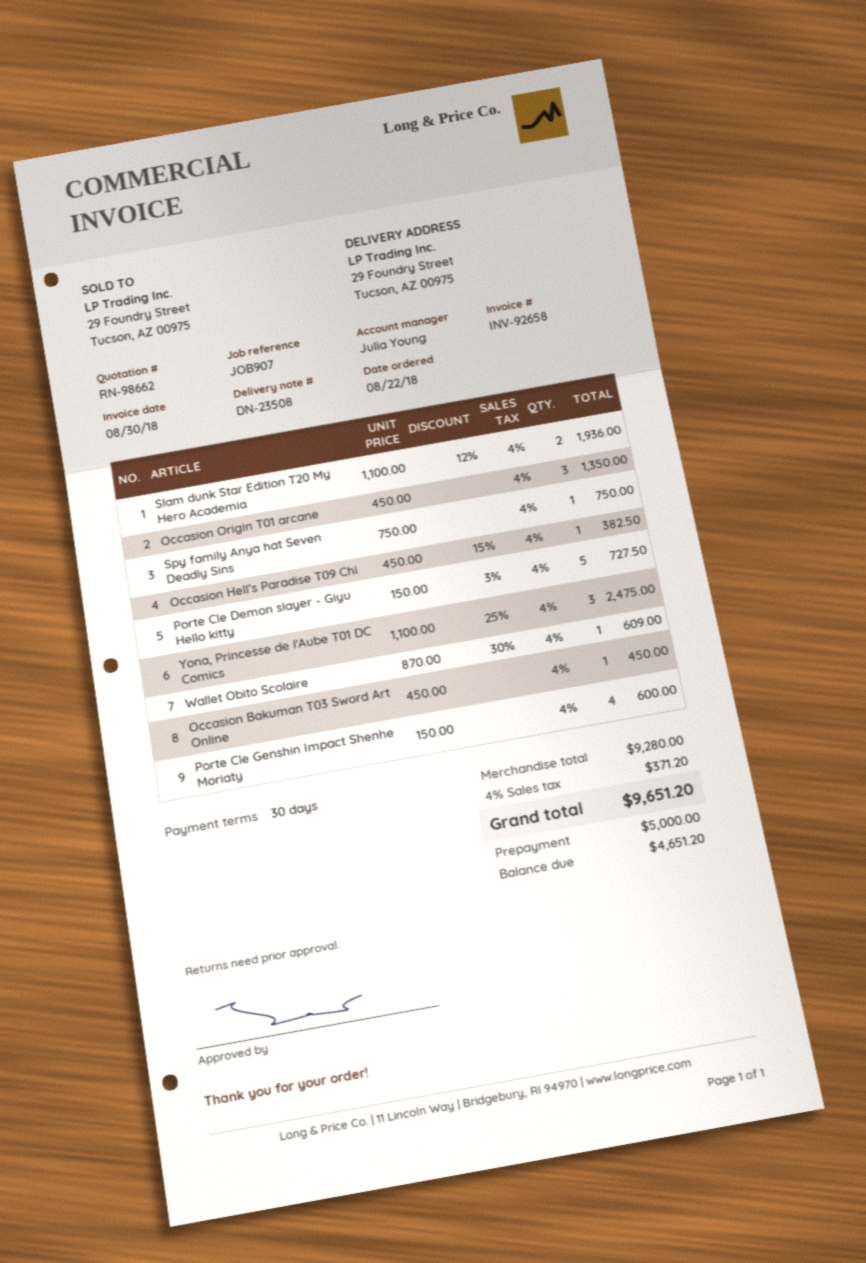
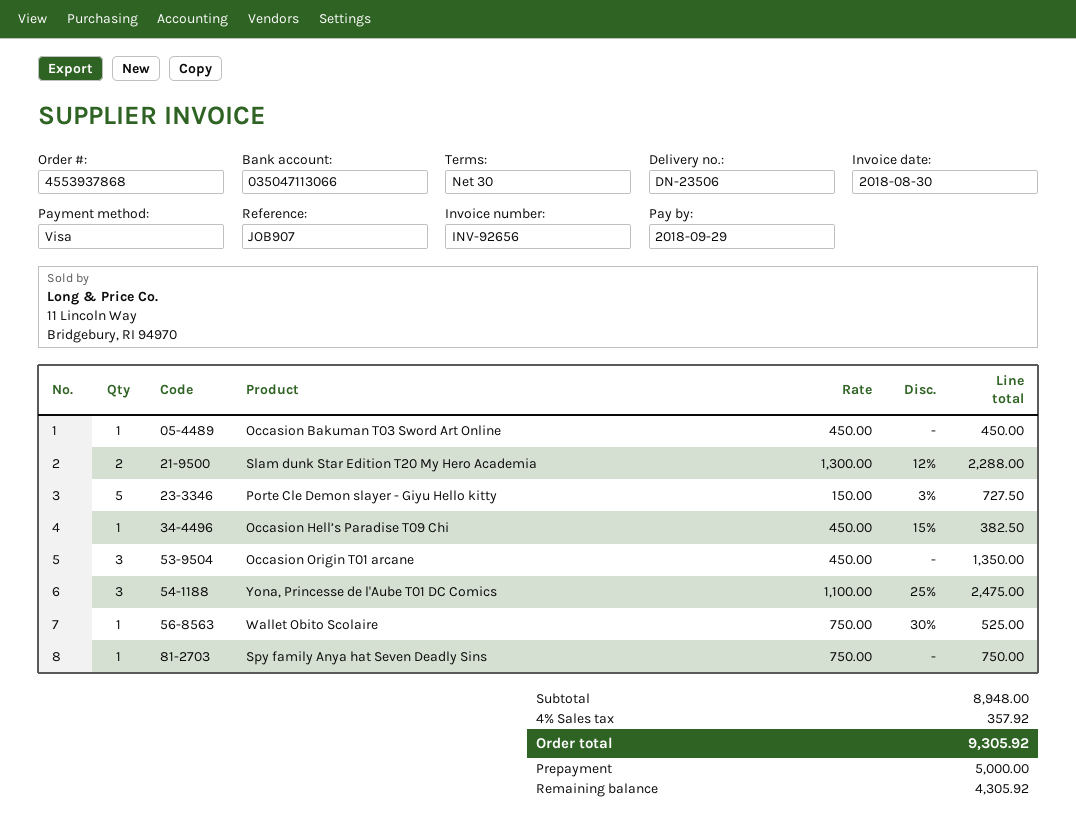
delivery note number: DN-23508 -> DN-23506
invoice number: INV-92658 -> INV-92656
Slam dunk Star Edition T20 My Hero Academia: 2 x 1100.00 - 12% = 1936.00 -> 2 x 1300.00 - 12% = 2288.00
Wallet Obito Scolaire: 1 x 870.00 - 30% = 609.00 -> 1 x 750.00 - 30% = 525.00
Porte Cle Genshin Impact Shenhe Moriaty: 4 x 150.00 = 600.00 -> none
subtotal: 9280.00 -> 8948.00
tax: 4% = 371.20 -> 4% = 357.92
total: 9651.20 -> 9305.92
balance: 4651.20 -> 4305.92

